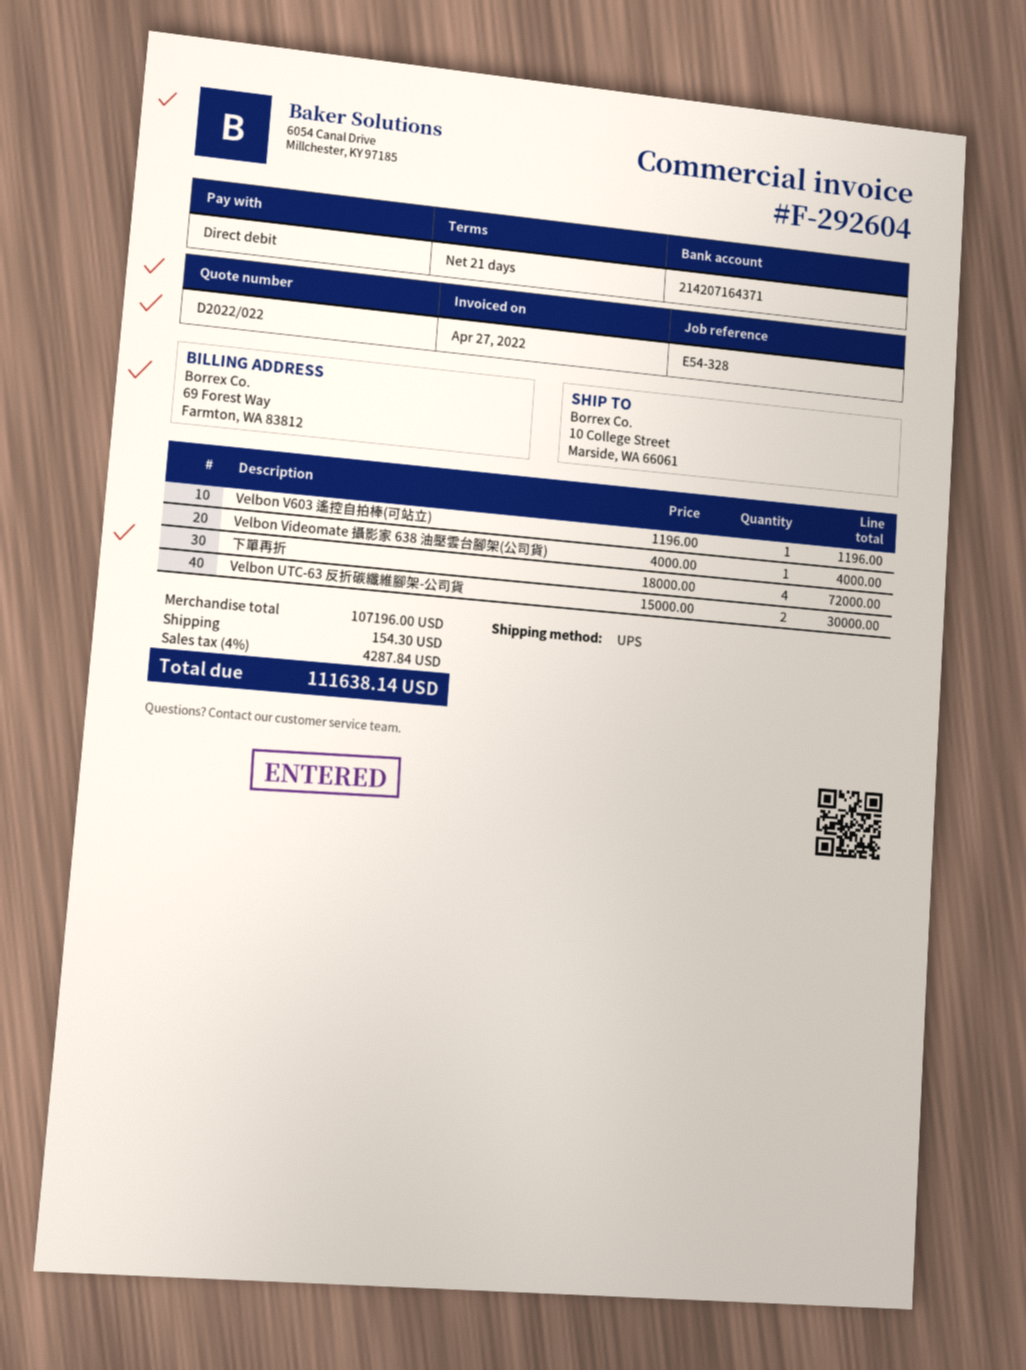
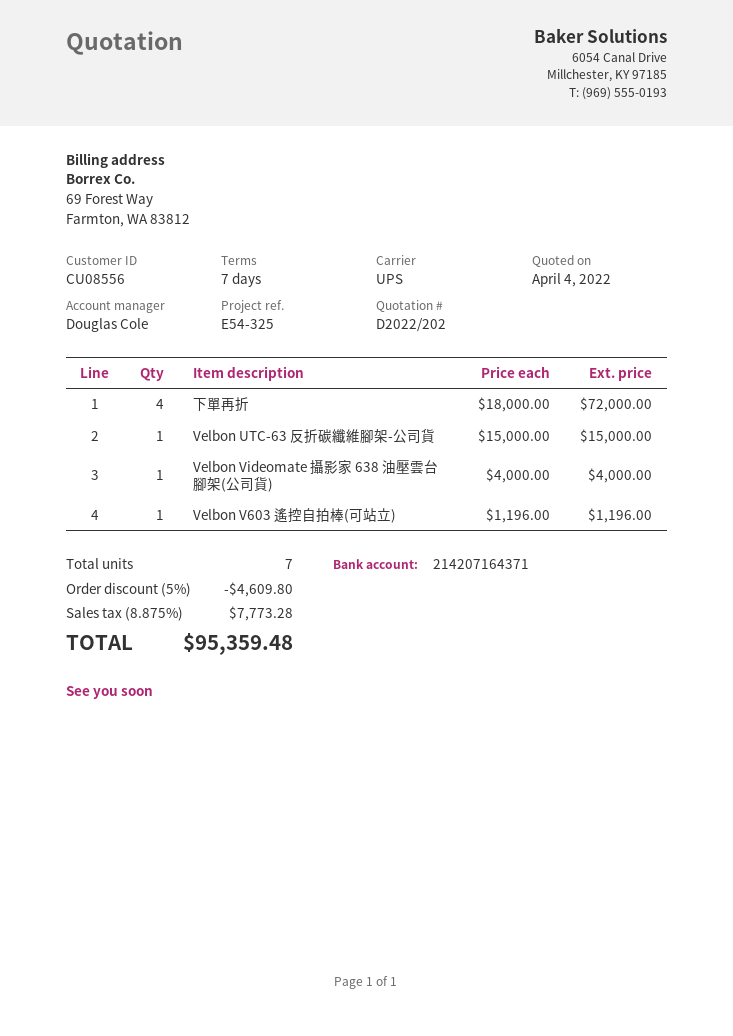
quote number: D2022/022 -> D2022/202
payment terms: 21 days -> 7 days
reference: E54-328 -> E54-325
Velbon UTC-63 反折碳纖維腳架-公司貨: 2 x 15000.00 = 30000.00 -> 1 x 15000.00 = 15000.00
discount: none -> 5% = 4609.80
shipping: 154.30 -> none
tax: 4% = 4287.84 -> 8.875% = 7773.28
total: 111638.14 -> 95359.48

